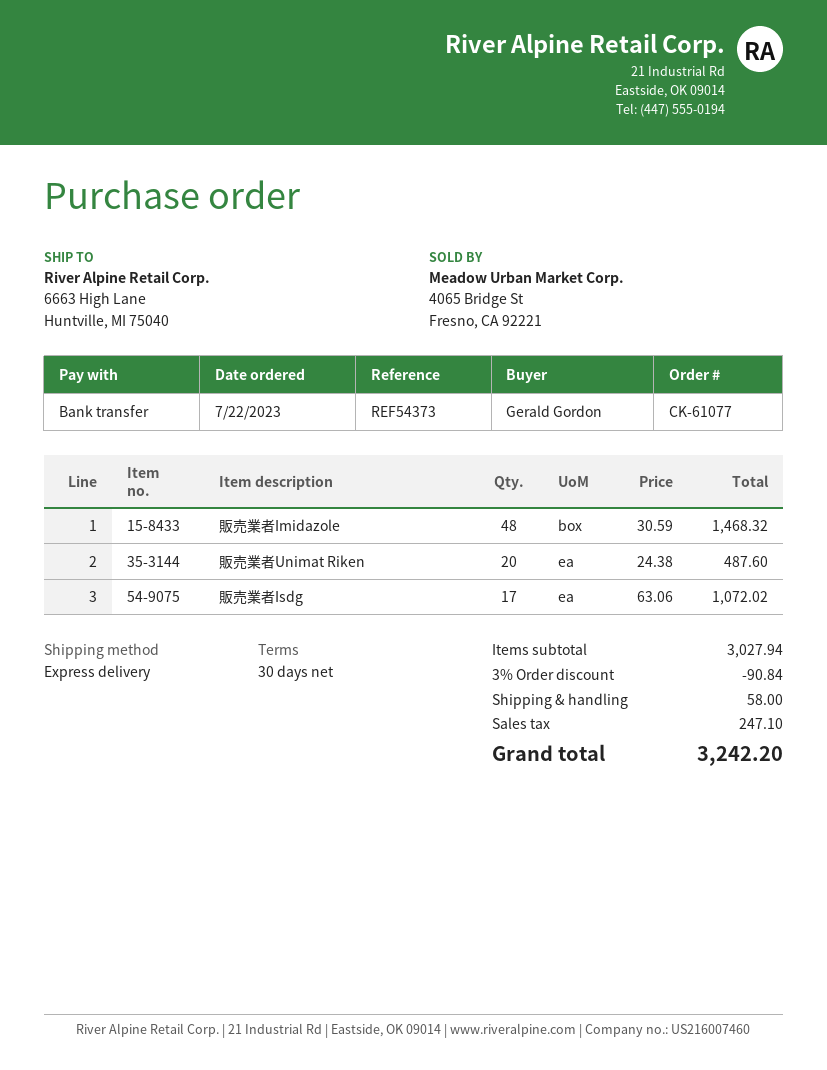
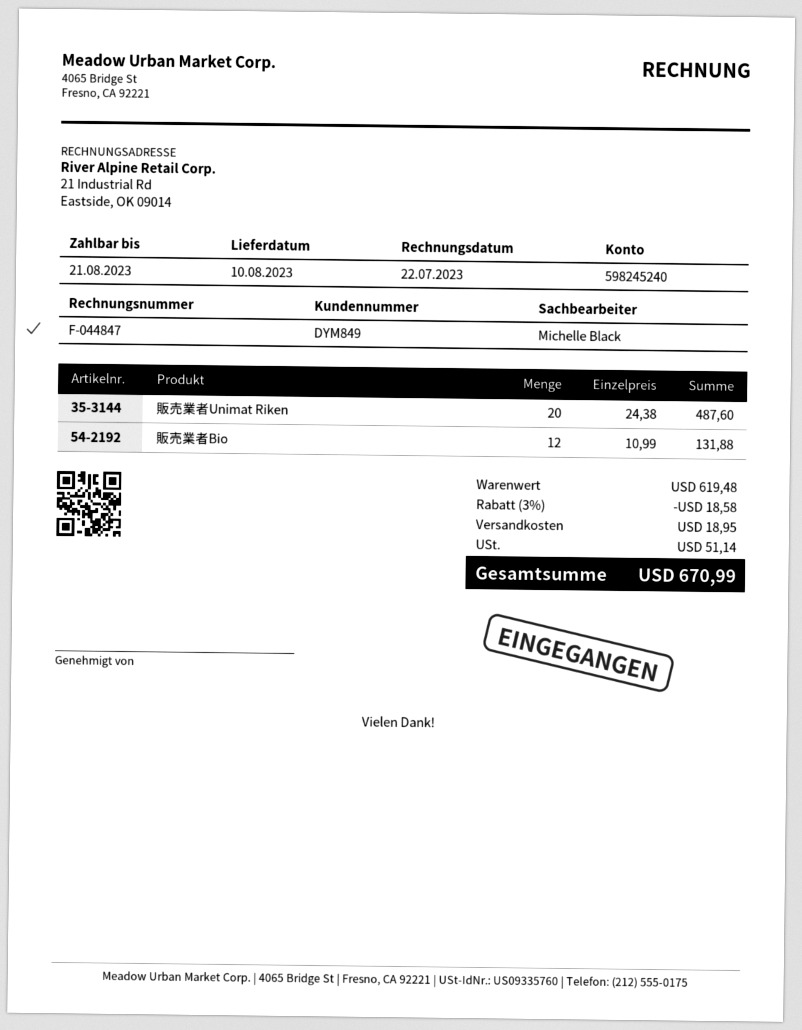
販売業者Imidazole: 48 x 30.59 = 1468.32 -> none
販売業者Isdg: 17 x 63.06 = 1072.02 -> none
販売業者Bio: none -> 12 x 10.99 = 131.88
subtotal: 3027.94 -> 619.48
discount: 3% = 90.84 -> 3% = 18.58
shipping: 58.00 -> 18.95
tax: 247.10 -> 51.14
total: 3242.20 -> 670.99

